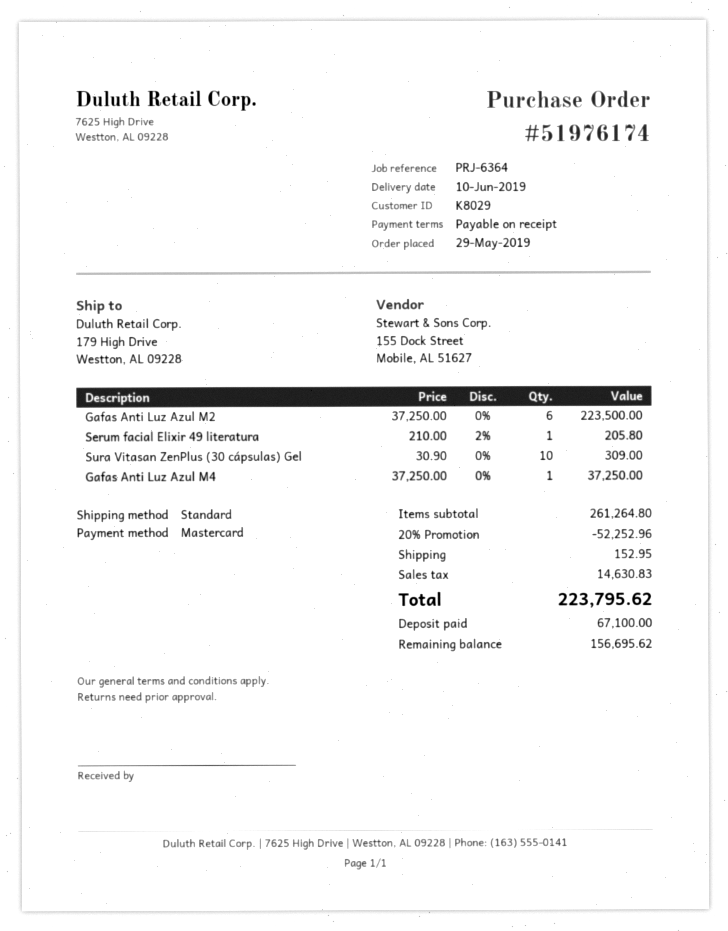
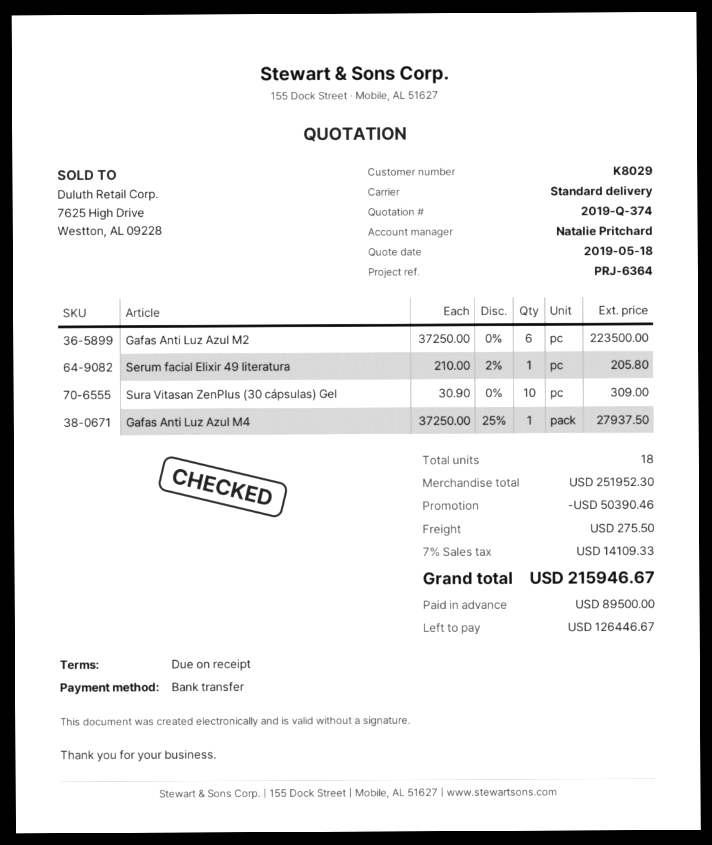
payment method: Mastercard -> bank transfer
Gafas Anti Luz Azul M4: 1 x 37250.00 = 37250.00 -> 1 x 37250.00 - 25% = 27937.50
subtotal: 261264.80 -> 251952.30
discount: 52252.96 -> 50390.46
shipping: 152.95 -> 275.50
tax: 14630.83 -> 14109.33
total: 223795.62 -> 215946.67
deposit: 67100.00 -> 89500.00
balance: 156695.62 -> 126446.67

